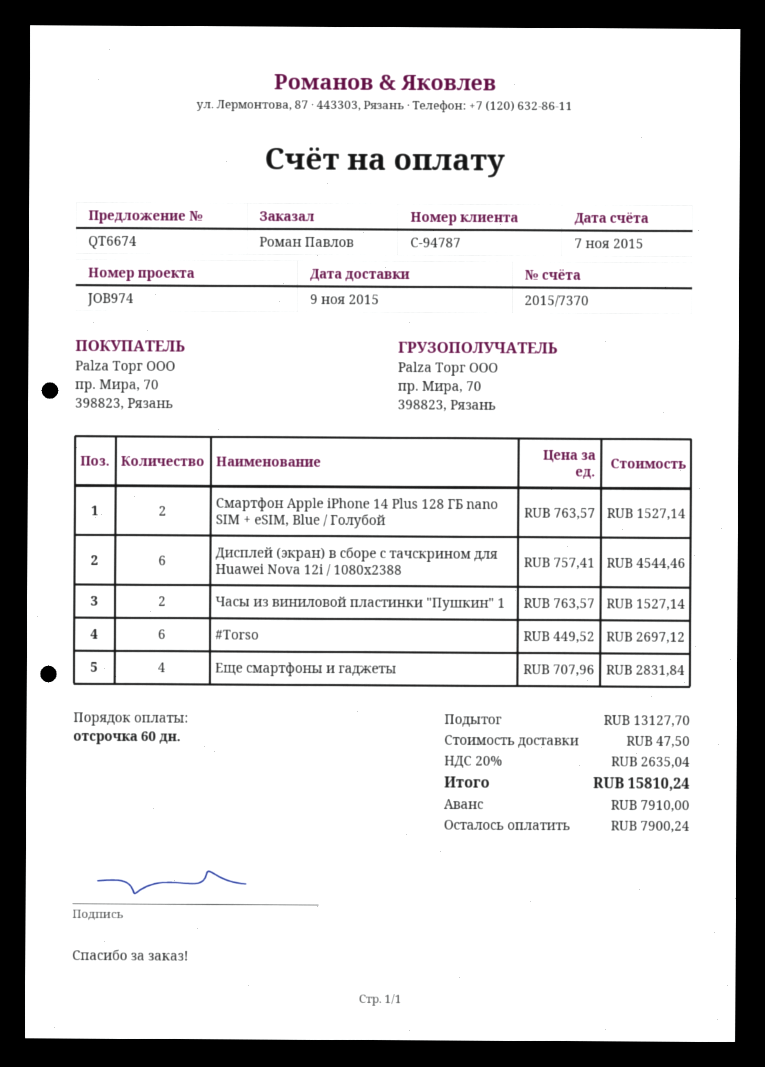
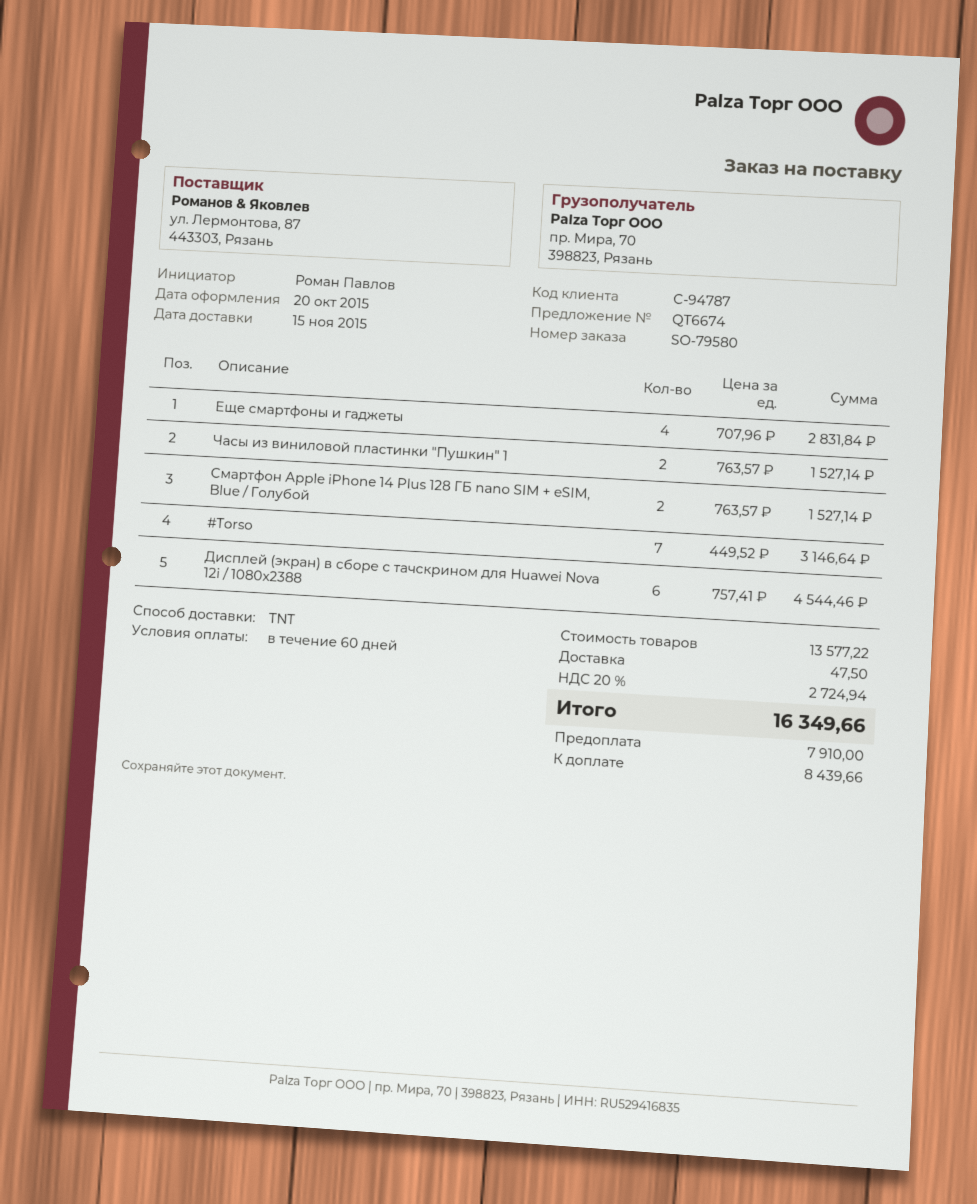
delivery date: 2015-11-09 -> 2015-11-15
#Torso: 6 x 449.52 = 2697.12 -> 7 x 449.52 = 3146.64
subtotal: 13127.70 -> 13577.22
tax: 20% = 2635.04 -> 20% = 2724.94
total: 15810.24 -> 16349.66
balance: 7900.24 -> 8439.66

